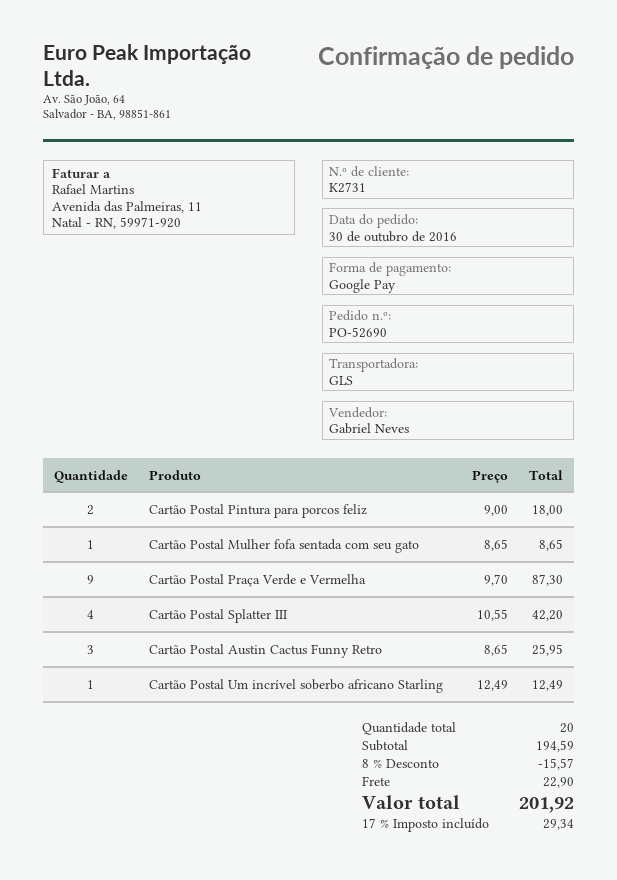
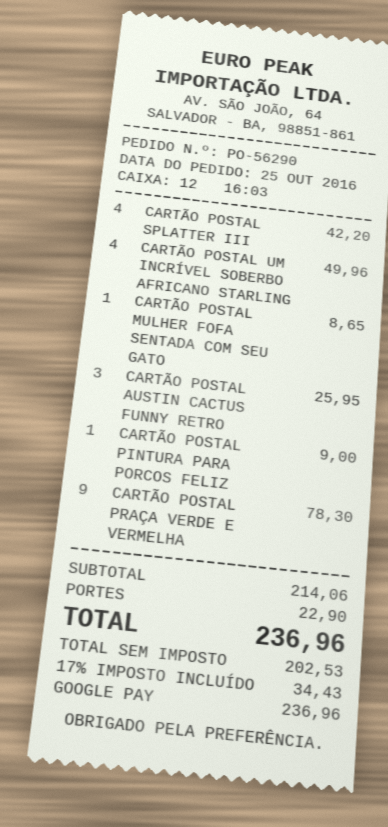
order number: PO-52690 -> PO-56290
order date: 2016-10-30 -> 2016-10-25
Cartão Postal Pintura para porcos feliz: 2 for 18.00 -> 1 for 9.00
Cartão Postal Praça Verde e Vermelha: 9 for 87.30 -> 9 for 78.30
Cartão Postal Um incrível soberbo africano Starling: 1 for 12.49 -> 4 for 49.96
subtotal: 194.59 -> 214.06
discount: 8% = 15.57 -> none
tax: 17% = 29.34 -> 17% = 34.43
total: 201.92 -> 236.96

